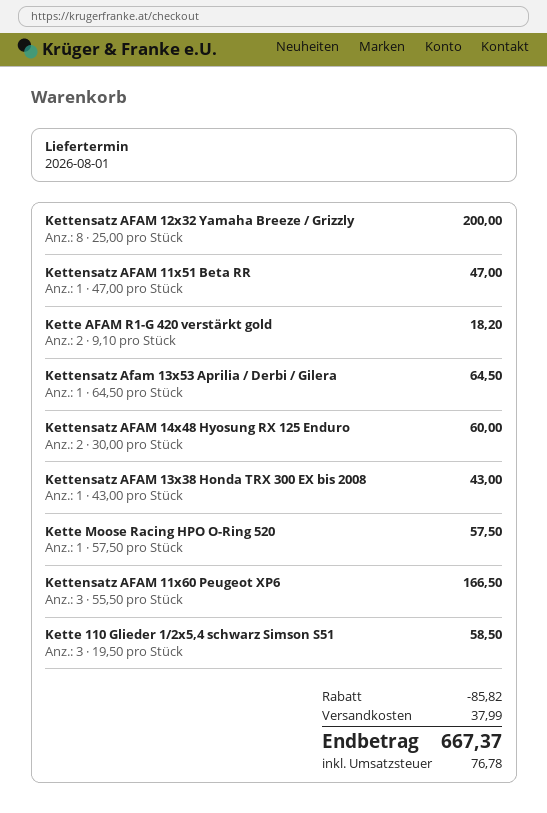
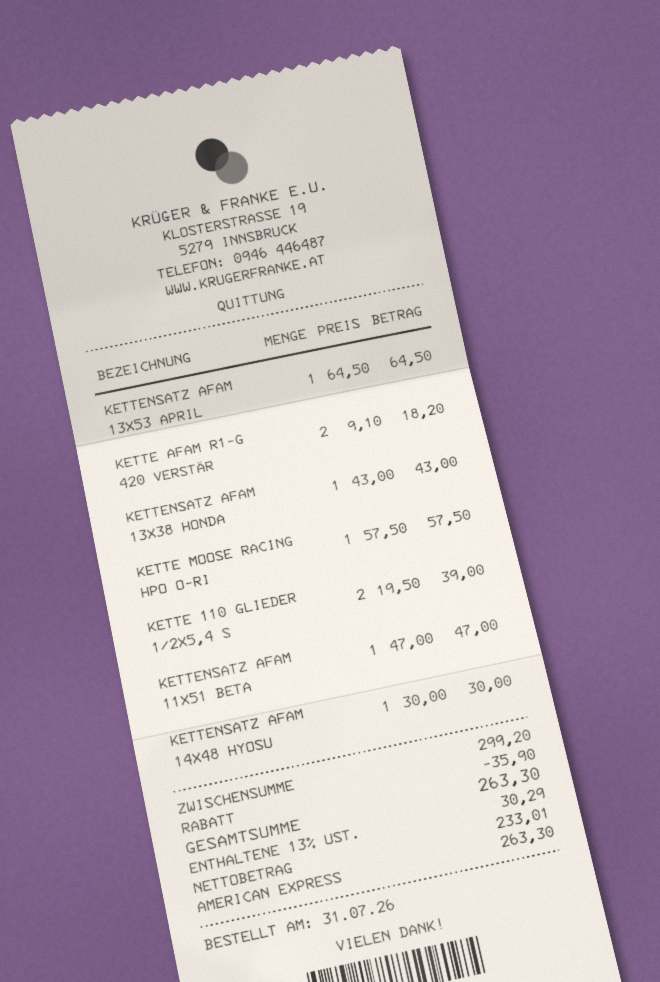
Kettensatz AFAM 12x32 Yamaha Breeze / Grizzly: 8 x 25.00 = 200.00 -> none
Kettensatz AFAM 14x48 Hyosung RX 125 Enduro: 2 x 30.00 = 60.00 -> 1 x 30.00 = 30.00
Kettensatz AFAM 11x60 Peugeot XP6: 3 x 55.50 = 166.50 -> none
Kette 110 Glieder 1/2x5,4 schwarz Simson S51: 3 x 19.50 = 58.50 -> 2 x 19.50 = 39.00
discount: 85.82 -> 35.90
shipping: 37.99 -> none
tax: 76.78 -> 30.29
total: 667.37 -> 263.30

